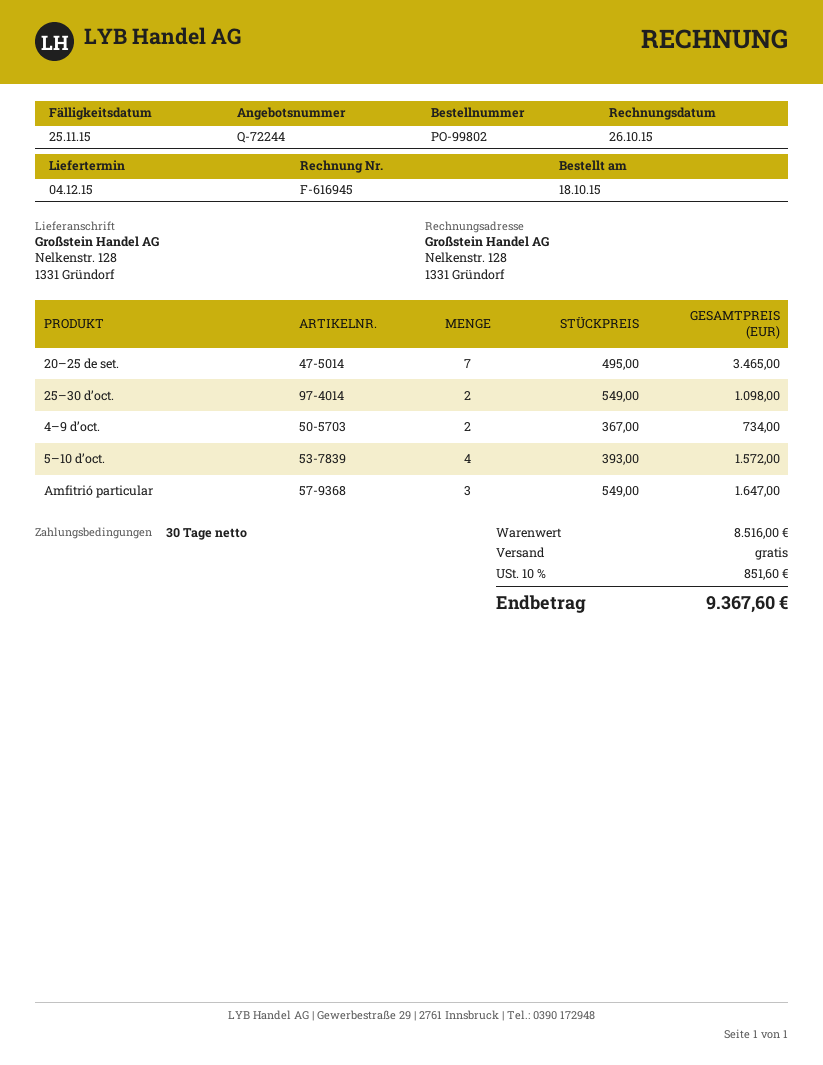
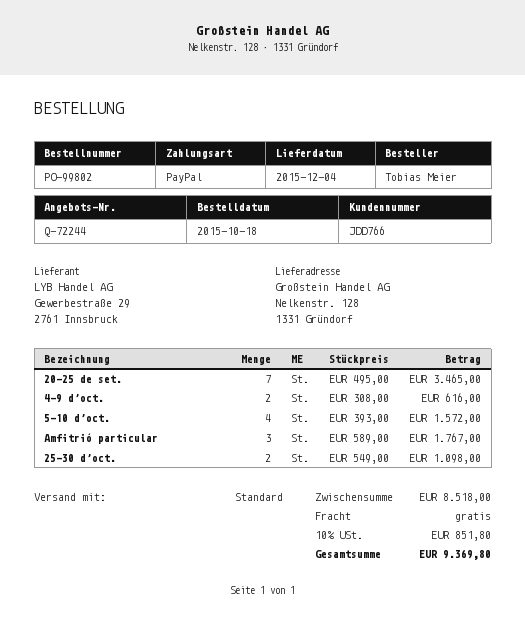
4–9 d’oct.: 2 x 367.00 = 734.00 -> 2 x 308.00 = 616.00
Amfitrió particular: 3 x 549.00 = 1647.00 -> 3 x 589.00 = 1767.00
subtotal: 8516.00 -> 8518.00
tax: 10% = 851.60 -> 10% = 851.80
total: 9367.60 -> 9369.80

